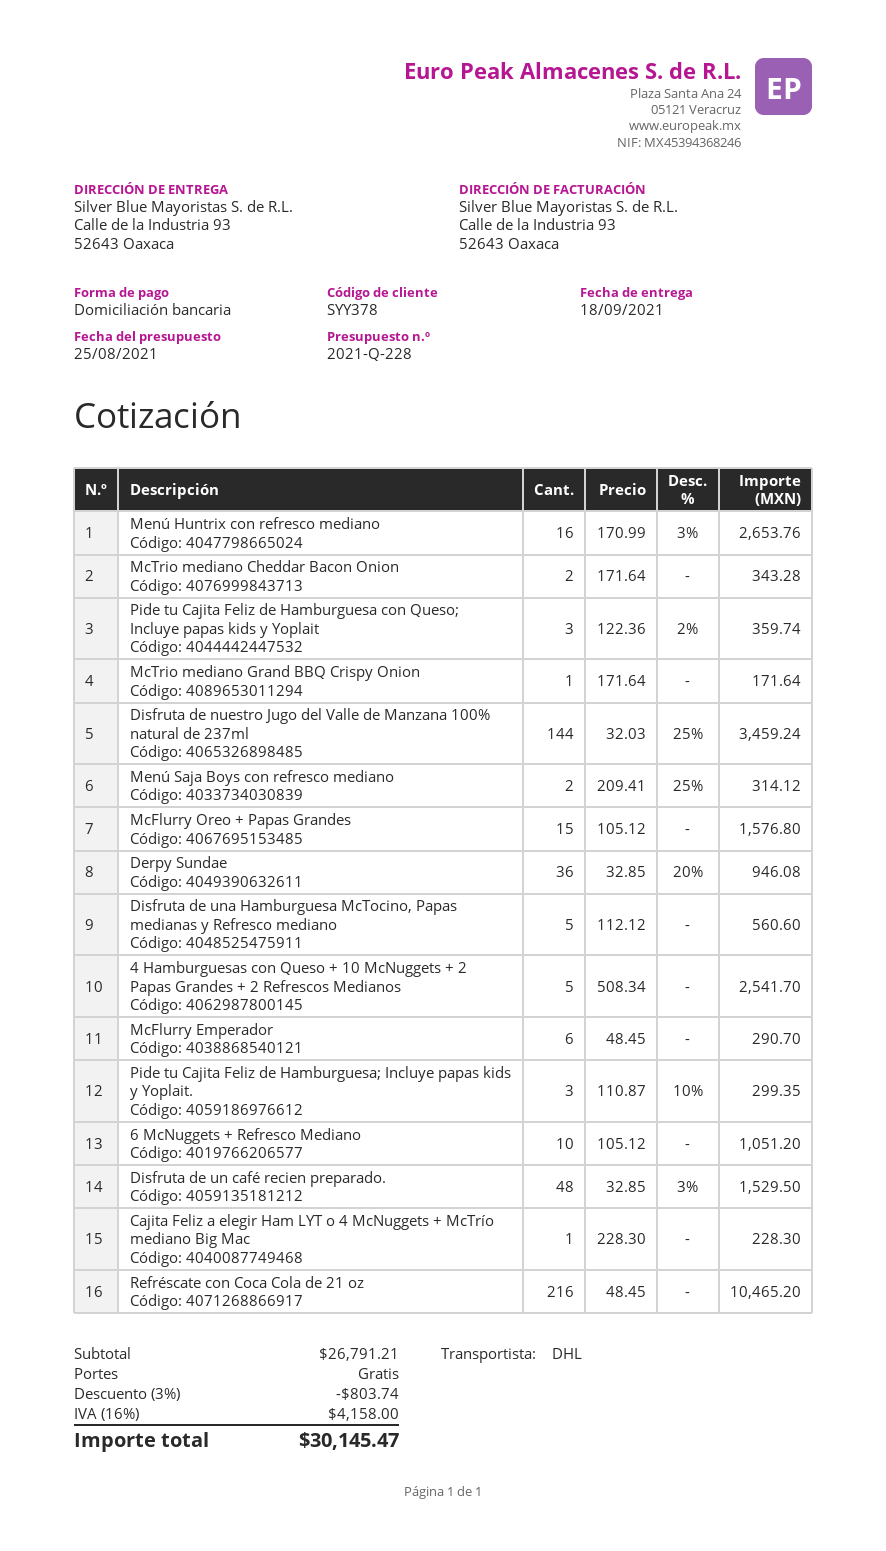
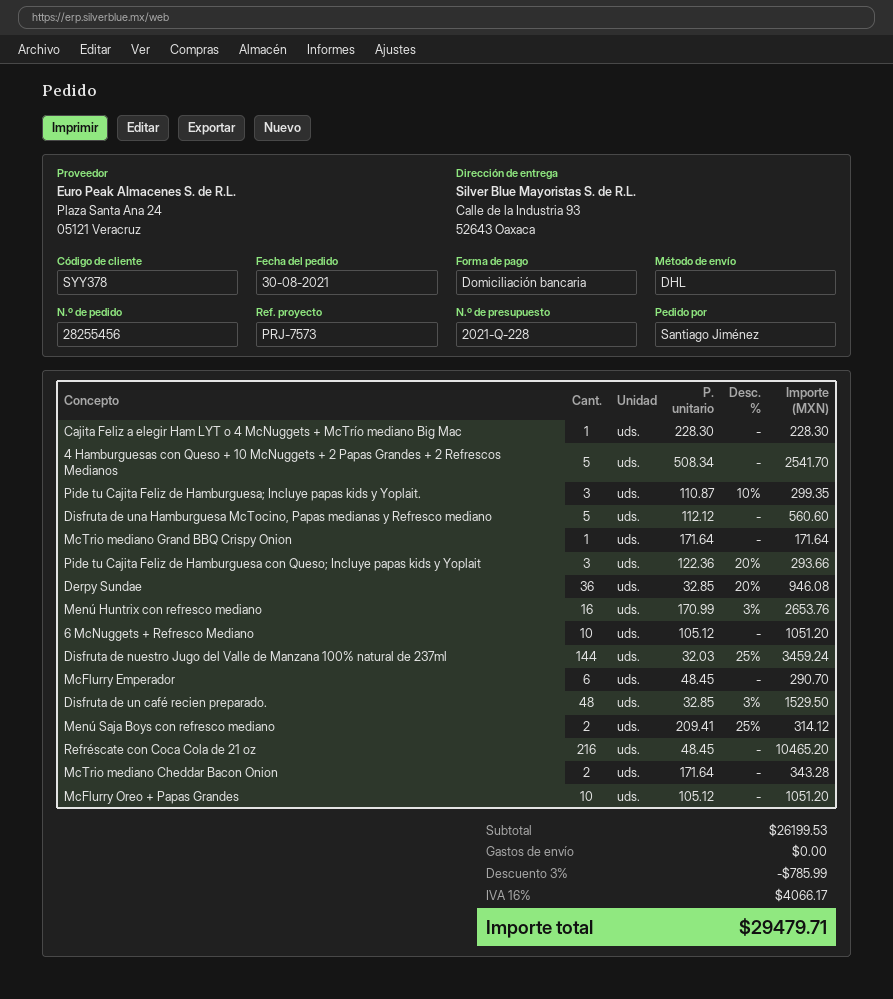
Pide tu Cajita Feliz de Hamburguesa con Queso; Incluye papas kids y Yoplait: 3 x 122.36 - 2% = 359.74 -> 3 x 122.36 - 20% = 293.66
McFlurry Oreo + Papas Grandes: 15 x 105.12 = 1576.80 -> 10 x 105.12 = 1051.20
subtotal: 26791.21 -> 26199.53
discount: 3% = 803.74 -> 3% = 785.99
tax: 16% = 4158.00 -> 16% = 4066.17
total: 30145.47 -> 29479.71

